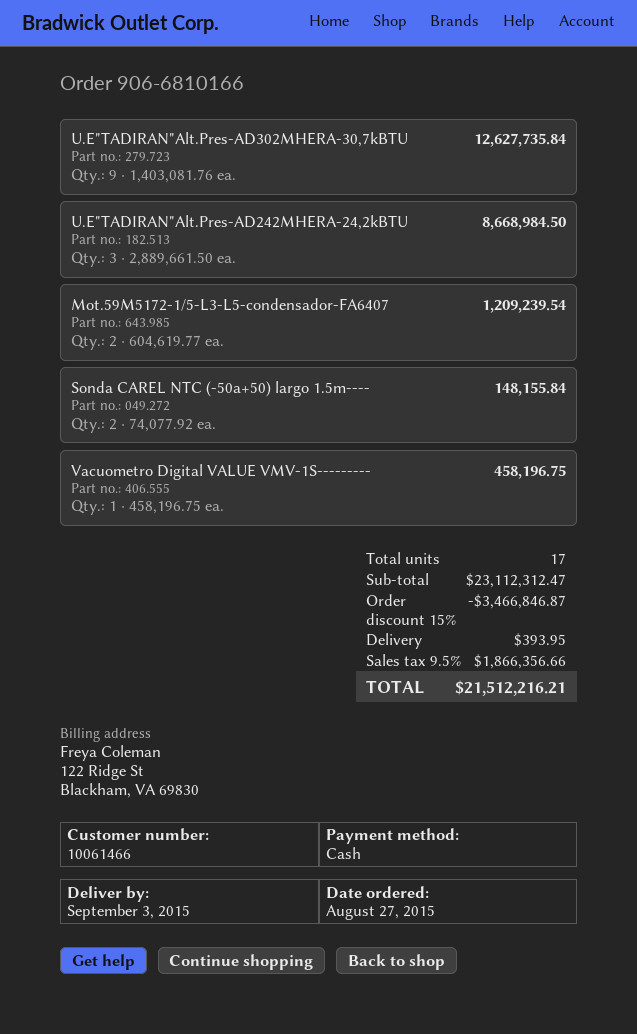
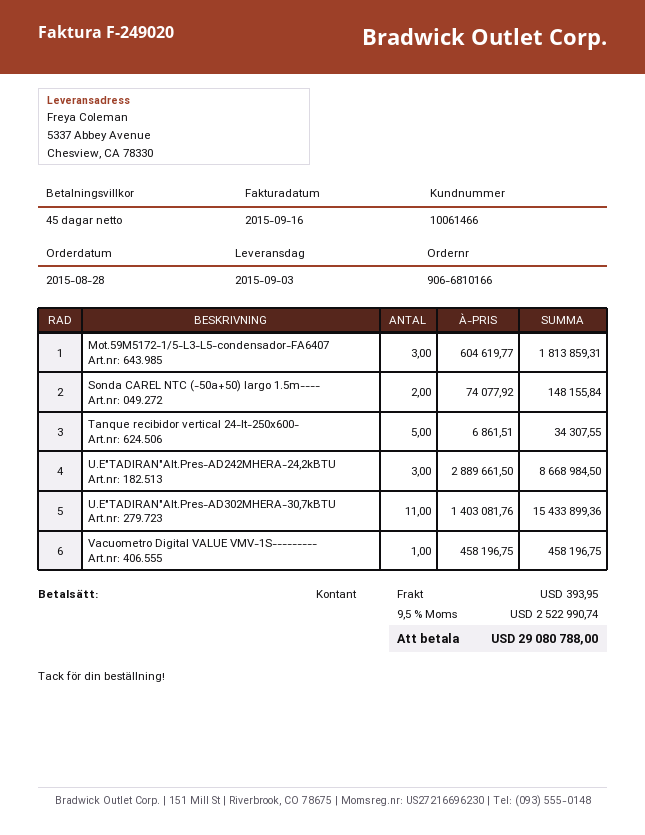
order date: 2015-08-27 -> 2015-08-28
U.E"TADIRAN"Alt.Pres-AD302MHERA-30,7kBTU: 9 x 1403081.76 = 12627735.84 -> 11 x 1403081.76 = 15433899.36
Mot.59M5172-1/5-L3-L5-condensador-FA6407: 2 x 604619.77 = 1209239.54 -> 3 x 604619.77 = 1813859.31
Tanque recibidor vertical 24-lt-250x600-: none -> 5 x 6861.51 = 34307.55
discount: 15% = 3466846.87 -> none
tax: 9.5% = 1866356.66 -> 9.5% = 2522990.74
total: 21512216.21 -> 29080788.00

